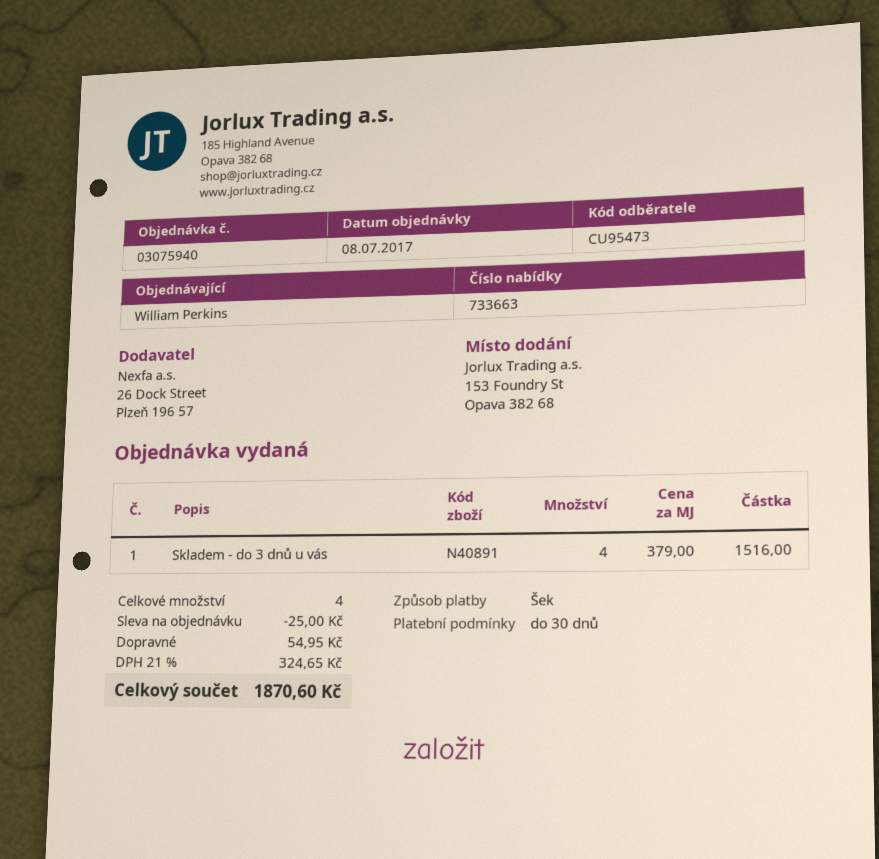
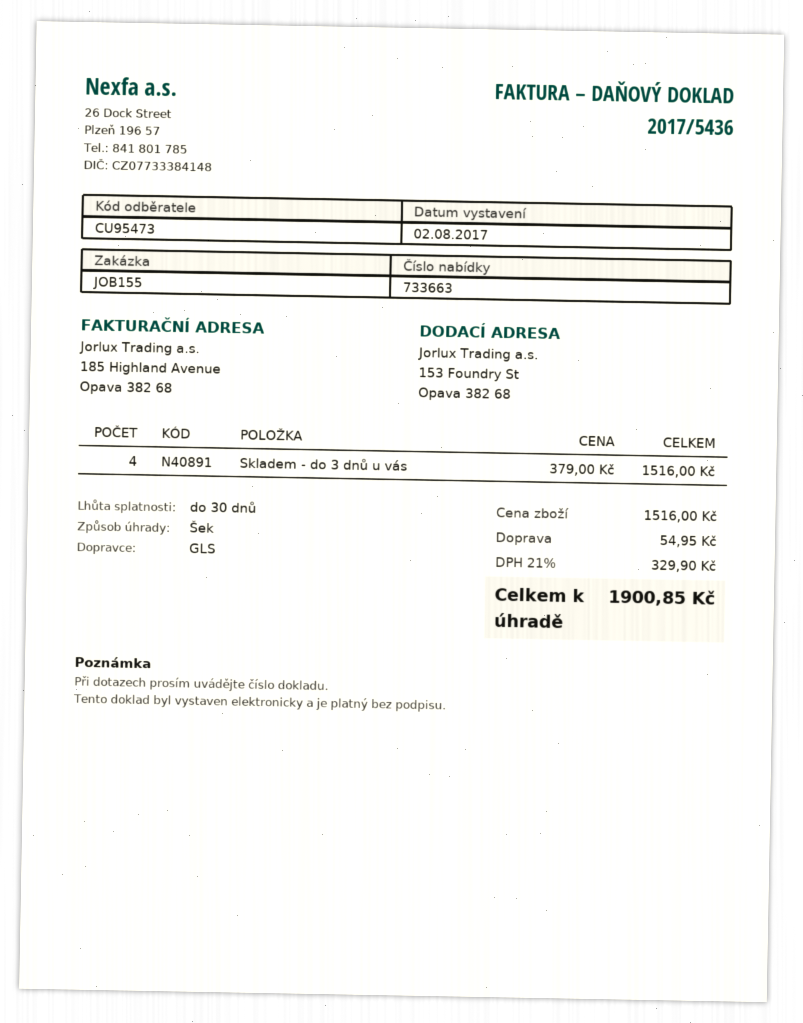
discount: 25.00 -> none
tax: 21% = 324.65 -> 21% = 329.90
total: 1870.60 -> 1900.85

